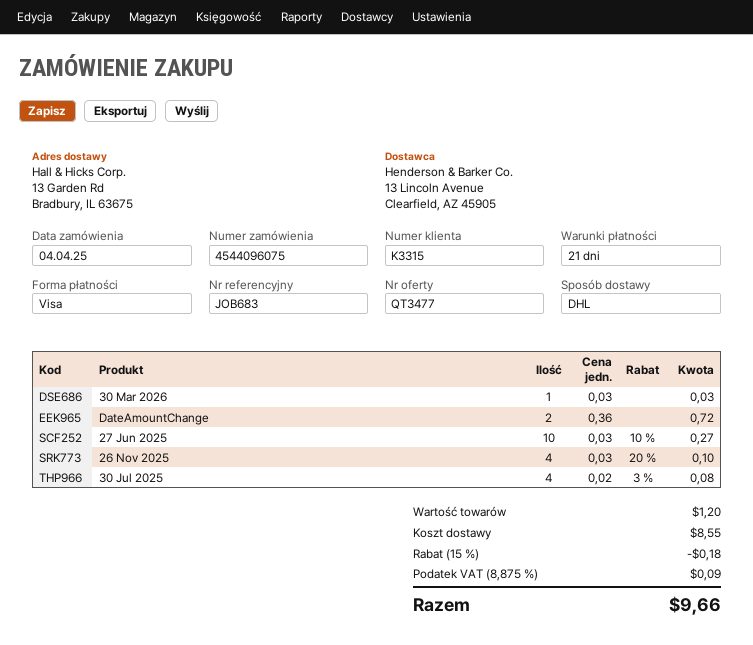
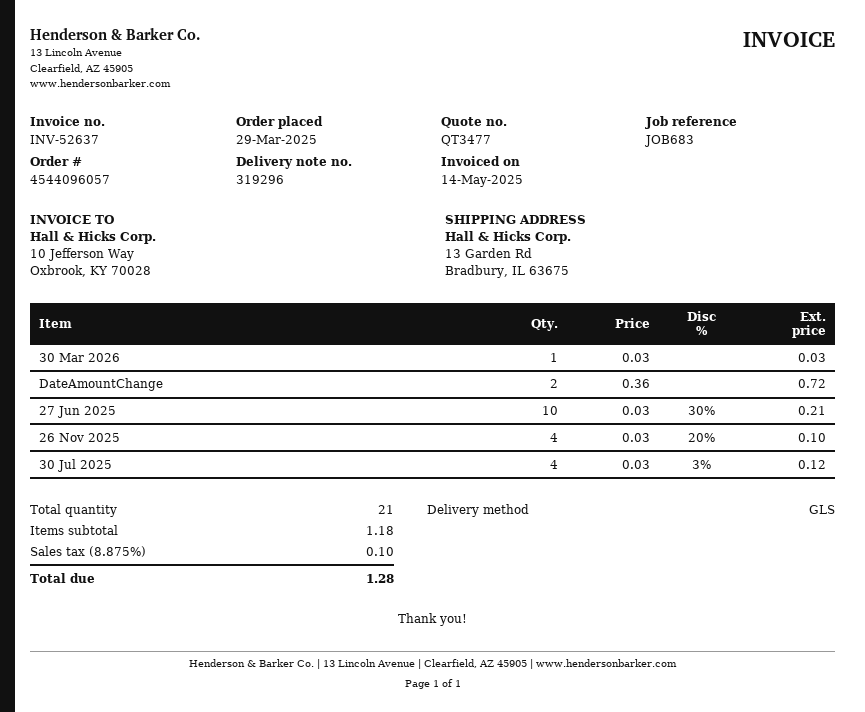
order number: 4544096075 -> 4544096057
order date: 2025-04-04 -> 2025-03-29
shipping method: DHL -> GLS
27 Jun 2025: 10 x 0.03 - 10% = 0.27 -> 10 x 0.03 - 30% = 0.21
30 Jul 2025: 4 x 0.02 - 3% = 0.08 -> 4 x 0.03 - 3% = 0.12
subtotal: 1.20 -> 1.18
discount: 15% = 0.18 -> none
shipping: 8.55 -> none
tax: 8.875% = 0.09 -> 8.875% = 0.10
total: 9.66 -> 1.28

